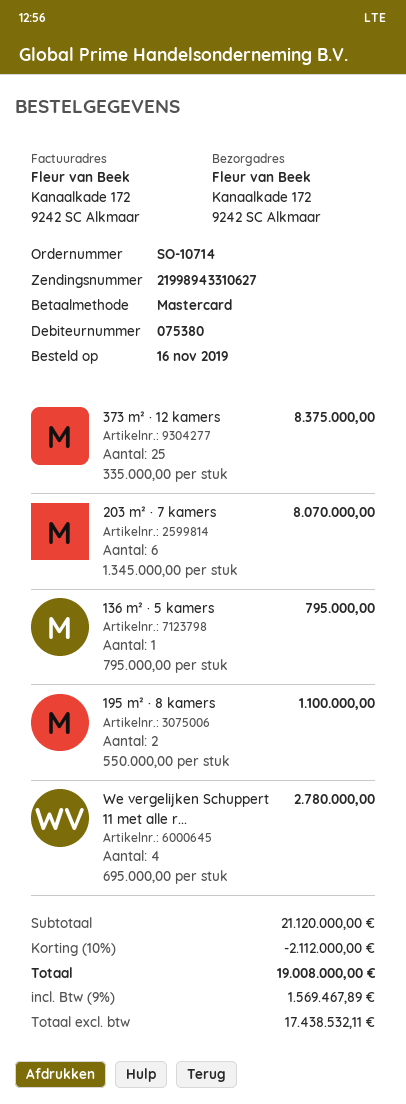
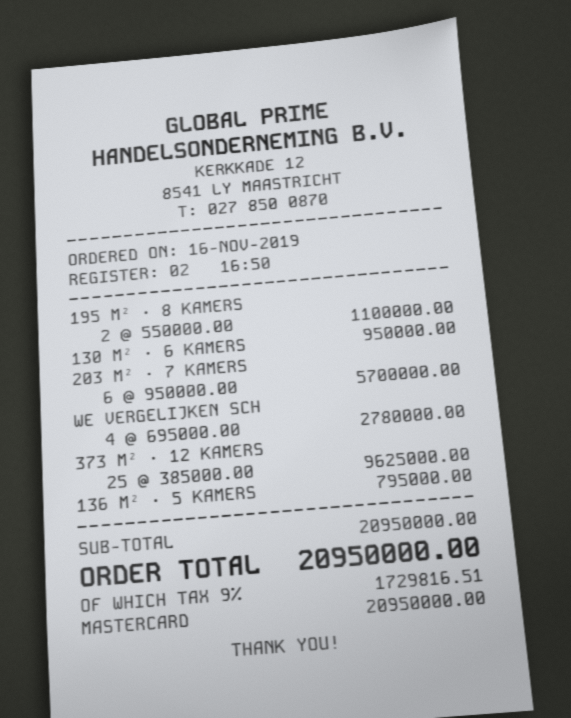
373 m² · 12 kamers: 25 x 335000.00 = 8375000.00 -> 25 x 385000.00 = 9625000.00
203 m² · 7 kamers: 6 x 1345000.00 = 8070000.00 -> 6 x 950000.00 = 5700000.00
130 M² · 6 KAMERS: none -> 1 x 950000.00 = 950000.00
subtotal: 21120000.00 -> 20950000.00
discount: 10% = 2112000.00 -> none
tax: 9% = 1569467.89 -> 9% = 1729816.51
total: 19008000.00 -> 20950000.00

